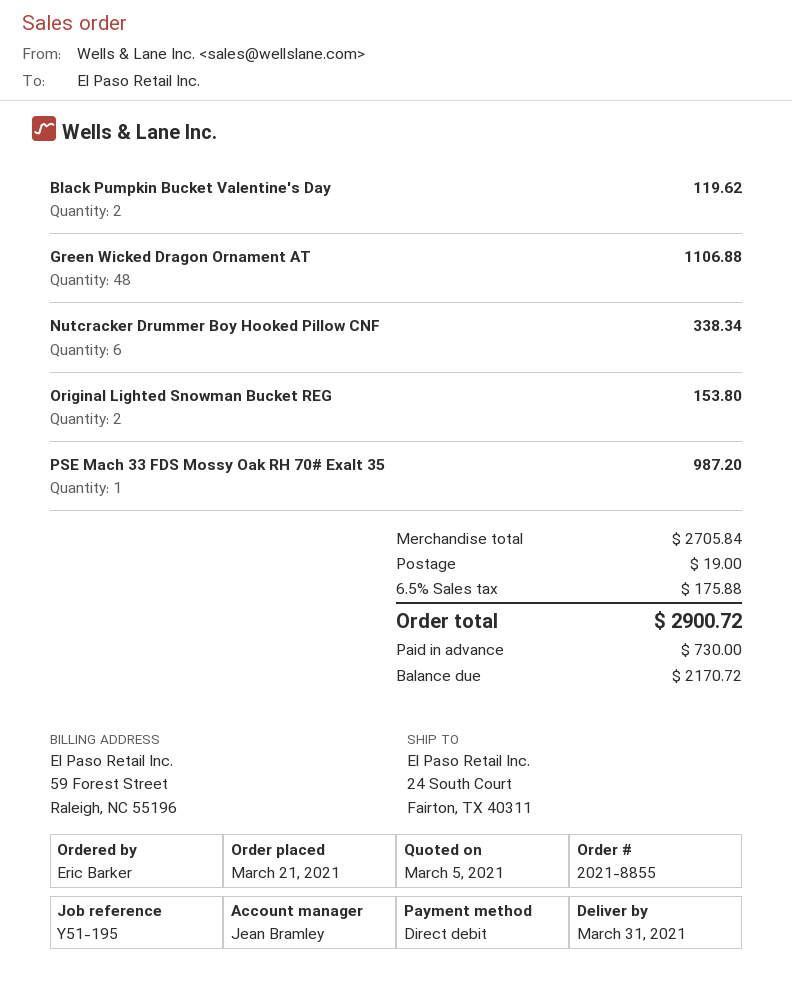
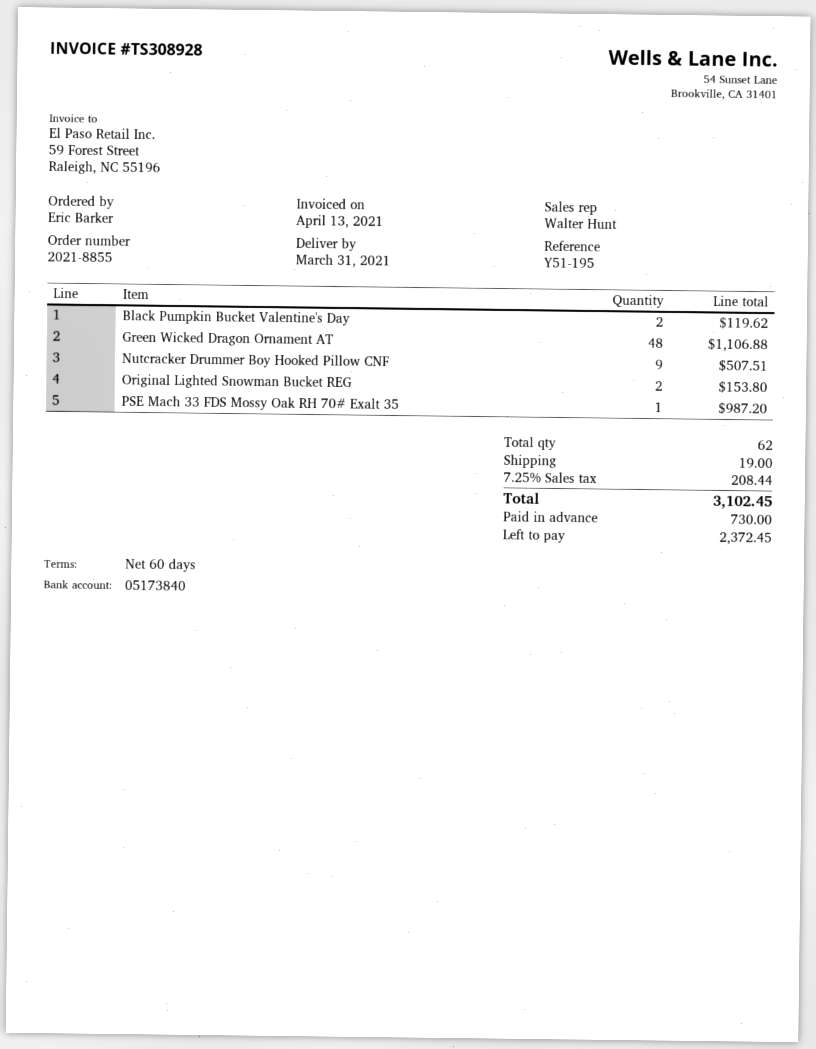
sales rep: Jean Bramley -> Walter Hunt
Nutcracker Drummer Boy Hooked Pillow CNF: 6 for 338.34 -> 9 for 507.51
tax: 6.5% = 175.88 -> 7.25% = 208.44
total: 2900.72 -> 3102.45
balance: 2170.72 -> 2372.45

